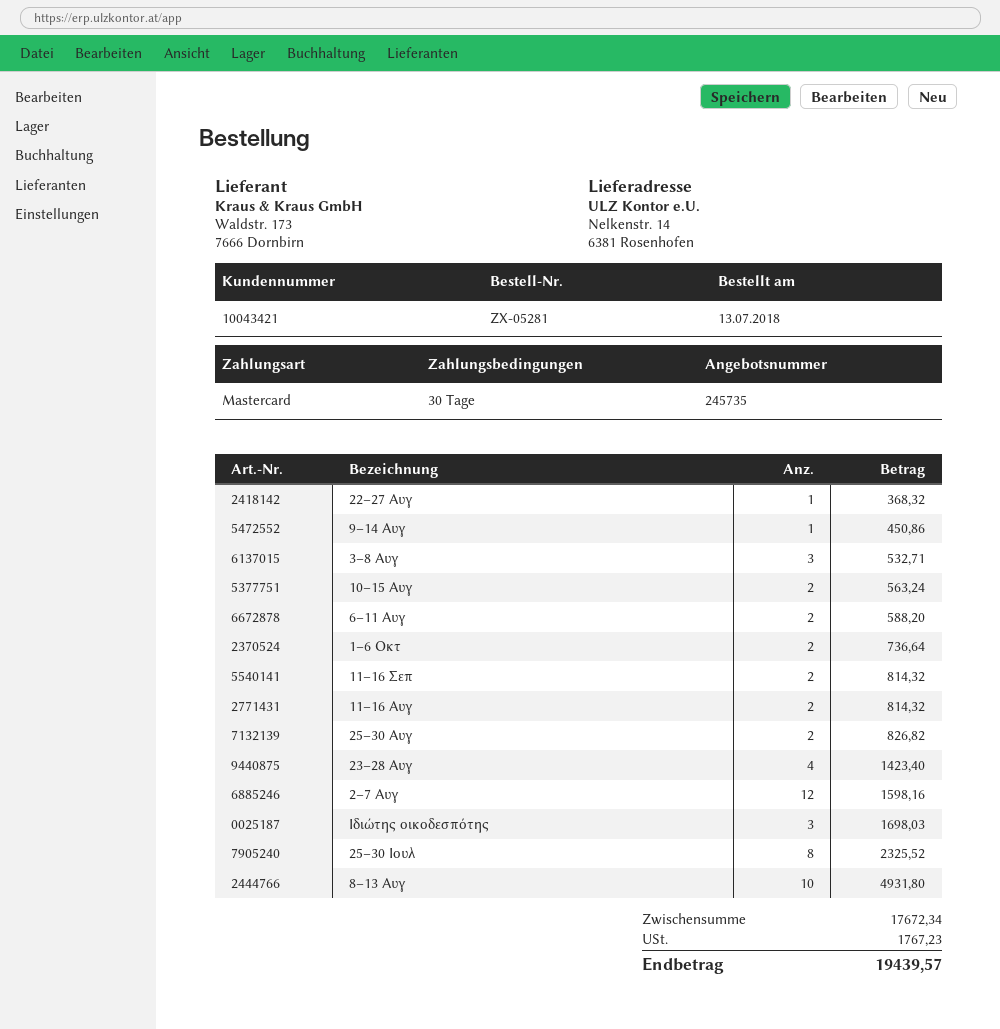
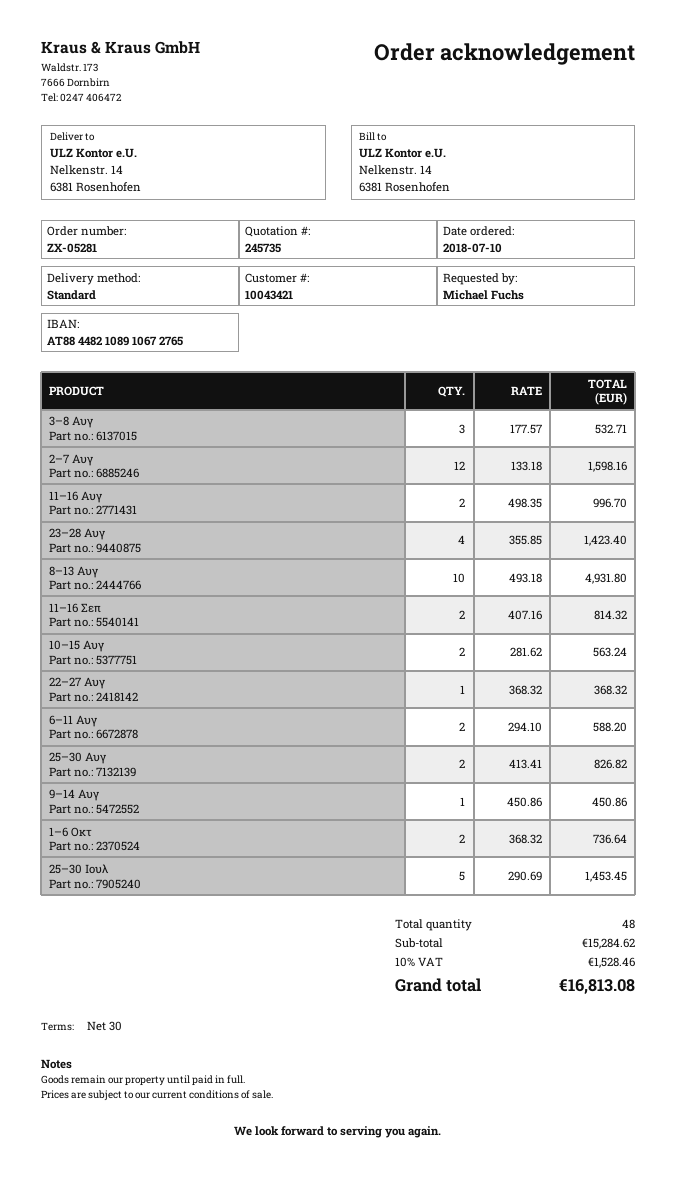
order date: 2018-07-13 -> 2018-07-10
11–16 Αυγ: 2 for 814.32 -> 2 for 996.70
Ιδιώτης οικοδεσπότης: 3 for 1698.03 -> none
25–30 Ιουλ: 8 for 2325.52 -> 5 for 1453.45
subtotal: 17672.34 -> 15284.62
tax: 1767.23 -> 1528.46
total: 19439.57 -> 16813.08

